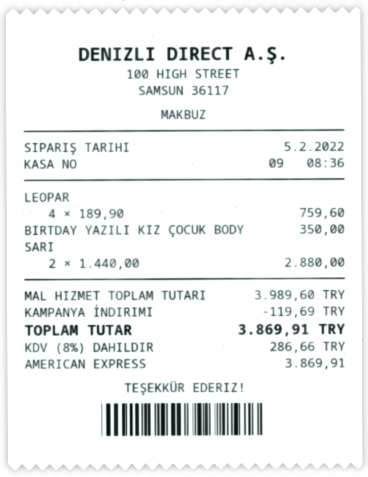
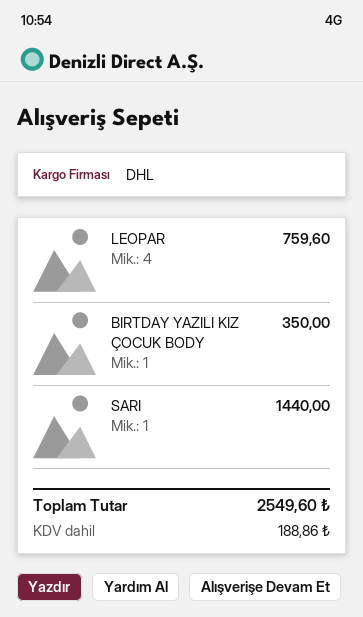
SARI: 2 for 2880.00 -> 1 for 1440.00
discount: 119.69 -> none
tax: 286.66 -> 188.86
total: 3869.91 -> 2549.60

